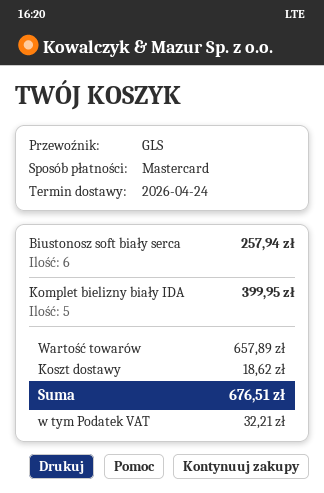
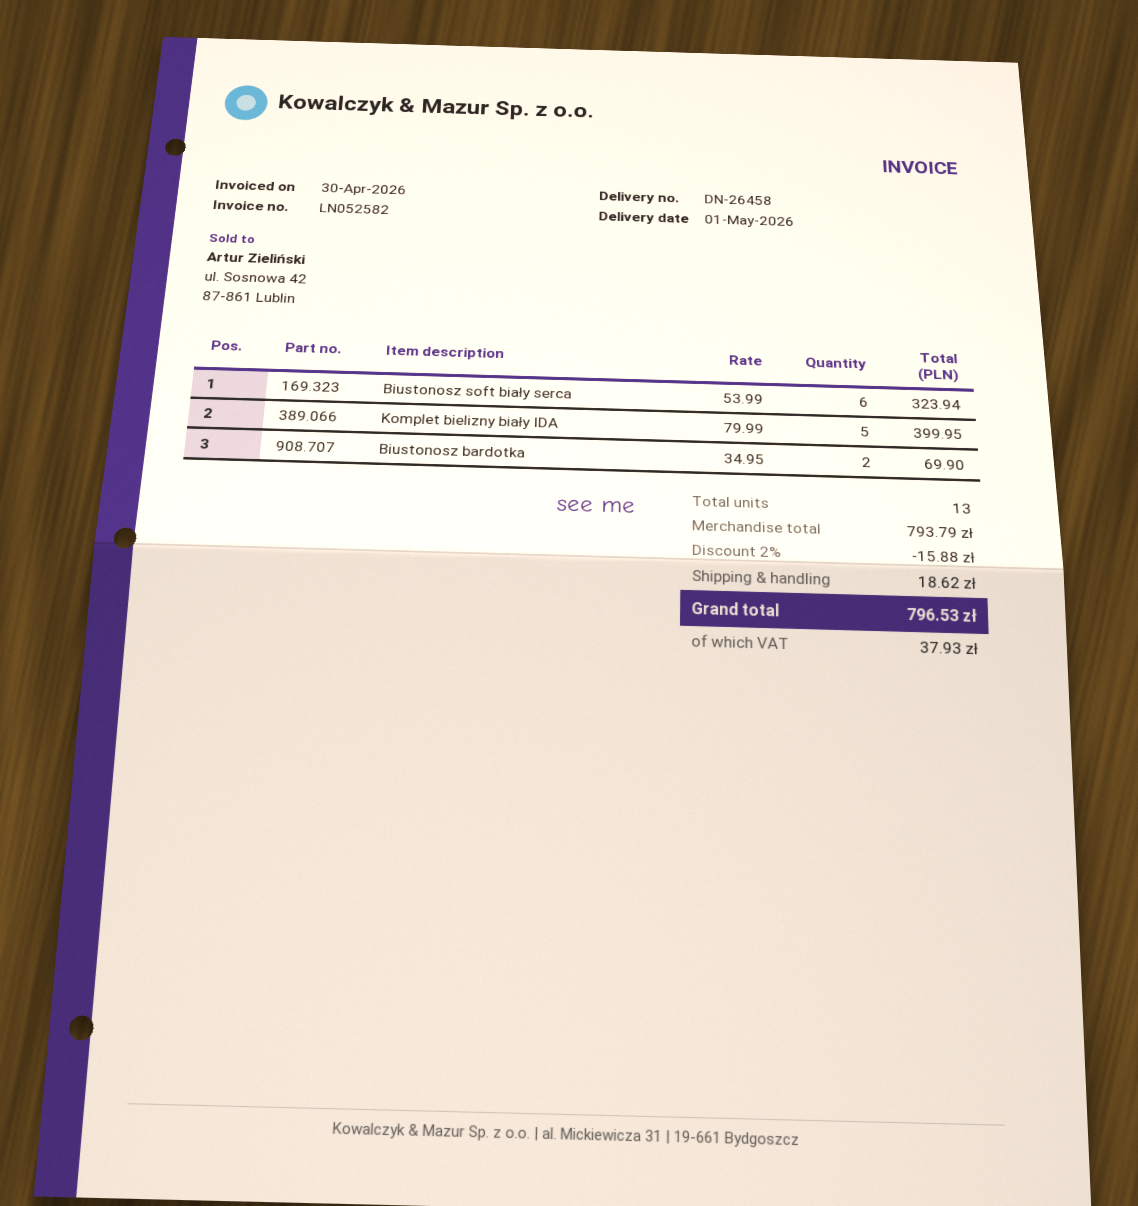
delivery date: 2026-04-24 -> 2026-05-01
Biustonosz soft biały serca: 6 for 257.94 -> 6 for 323.94
Biustonosz bardotka: none -> 2 for 69.90
subtotal: 657.89 -> 793.79
discount: none -> 2% = 15.88
tax: 32.21 -> 37.93
total: 676.51 -> 796.53

